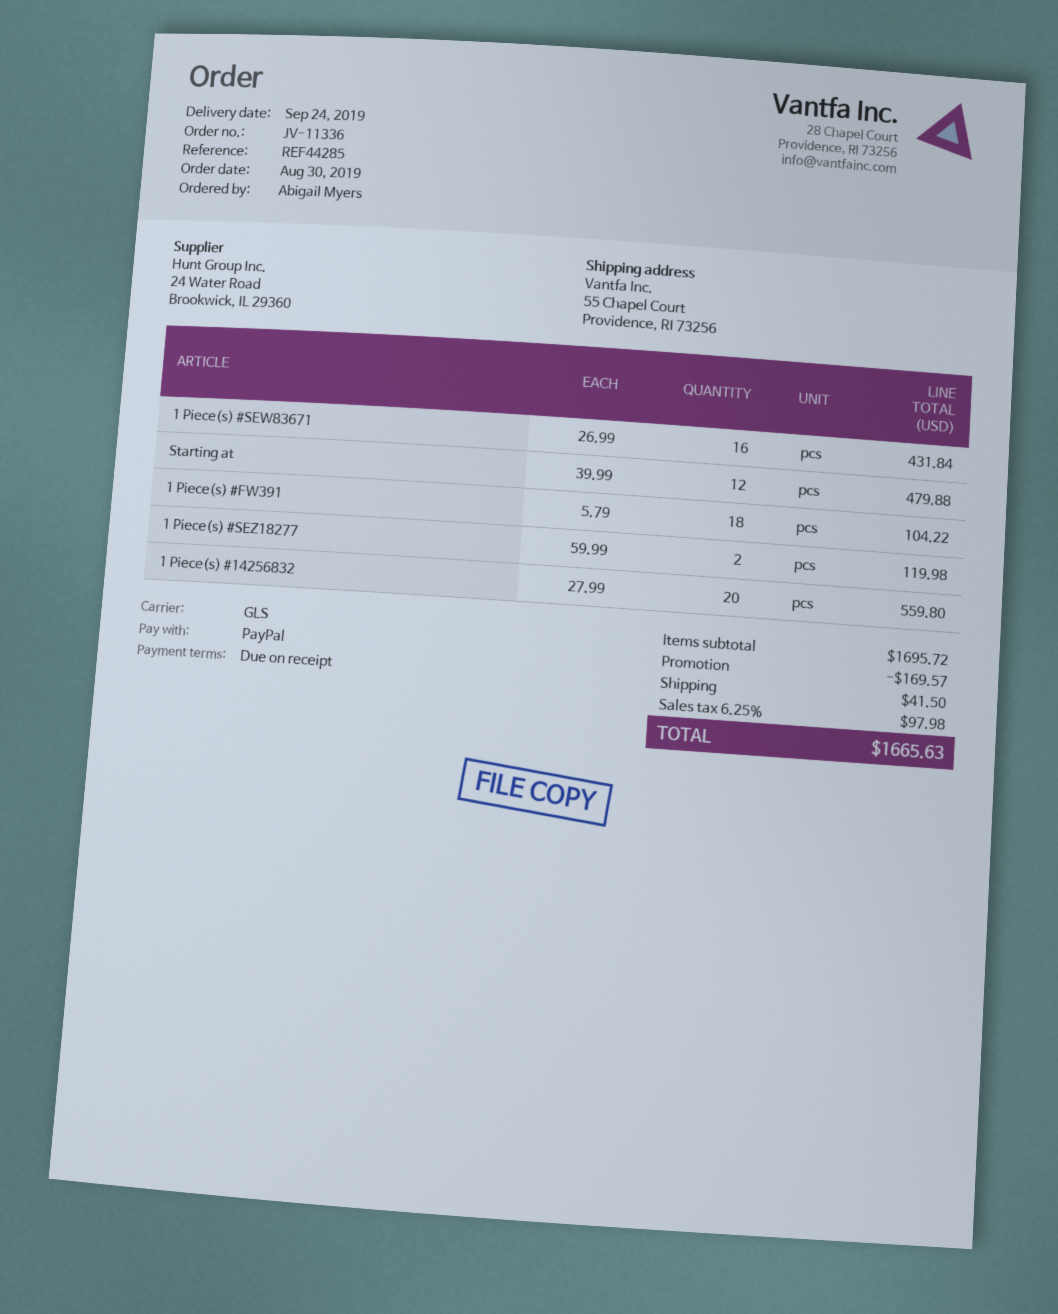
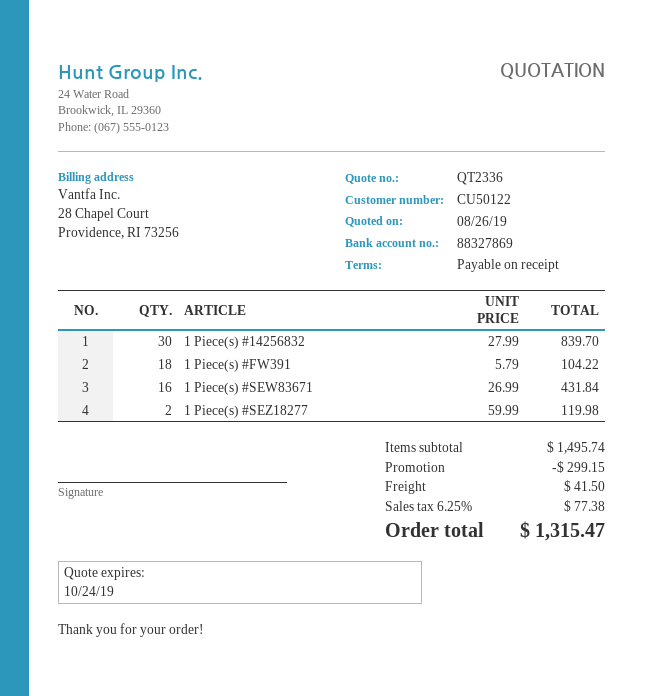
Starting at: 12 x 39.99 = 479.88 -> none
1 Piece(s) #14256832: 20 x 27.99 = 559.80 -> 30 x 27.99 = 839.70
subtotal: 1695.72 -> 1495.74
discount: 169.57 -> 299.15
tax: 6.25% = 97.98 -> 6.25% = 77.38
total: 1665.63 -> 1315.47

